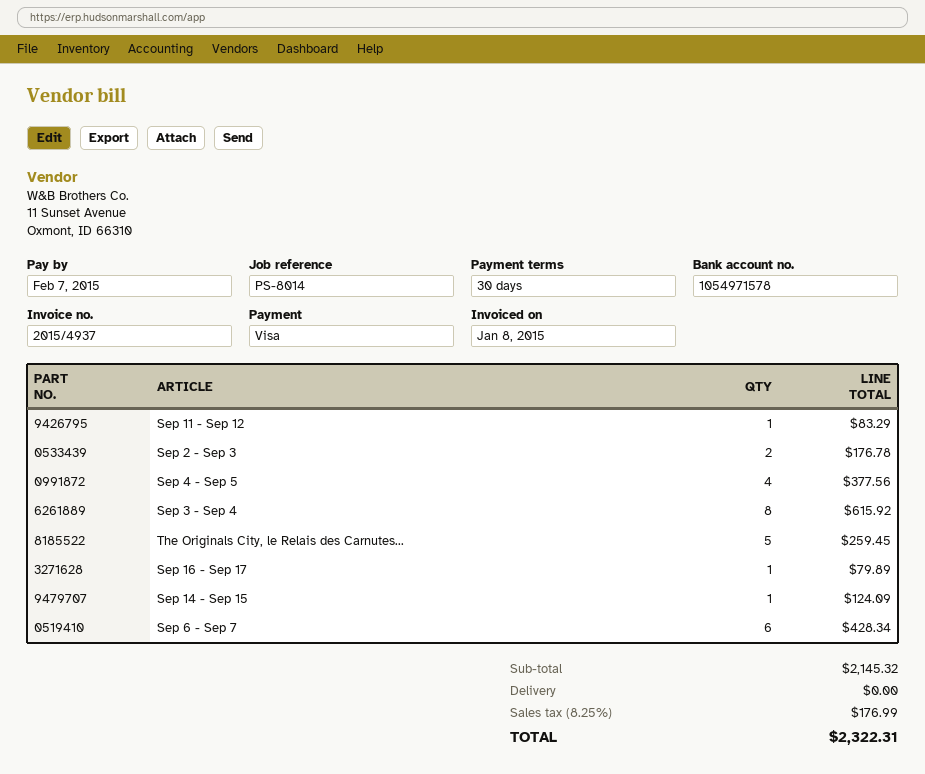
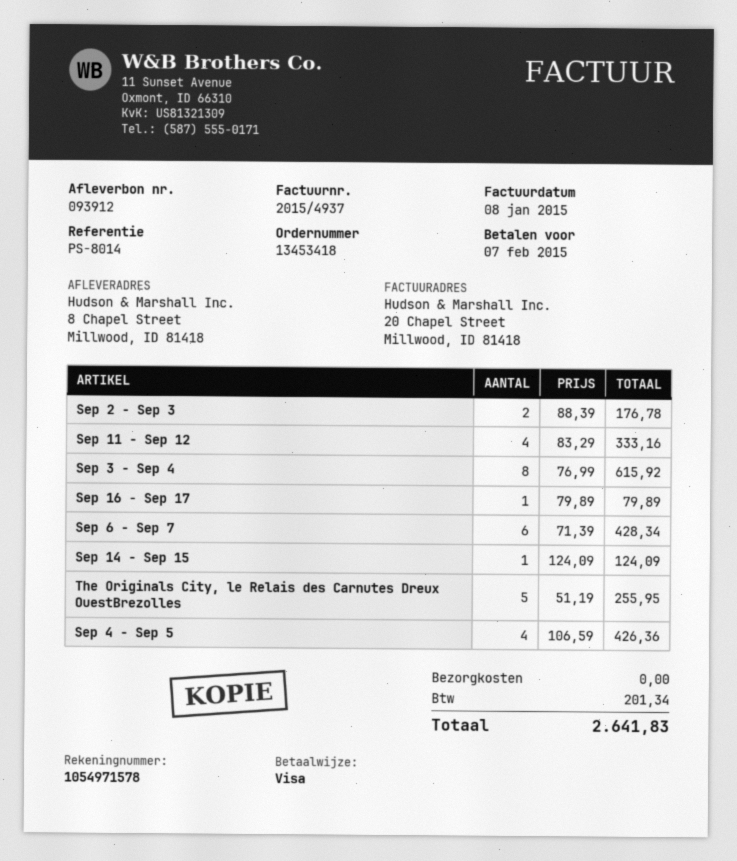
Sep 11 - Sep 12: 1 for 83.29 -> 4 for 333.16
Sep 4 - Sep 5: 4 for 377.56 -> 4 for 426.36
The Originals City, le Relais des Carnutes...: 5 for 259.45 -> 5 for 255.95
tax: 176.99 -> 201.34
total: 2322.31 -> 2641.83

